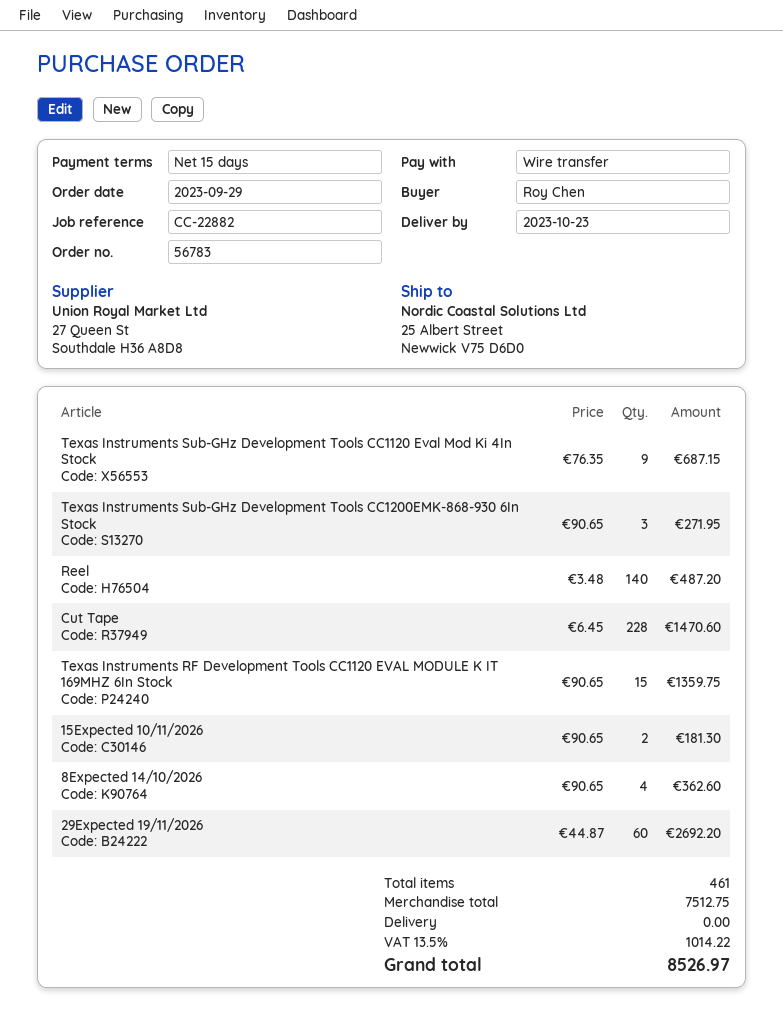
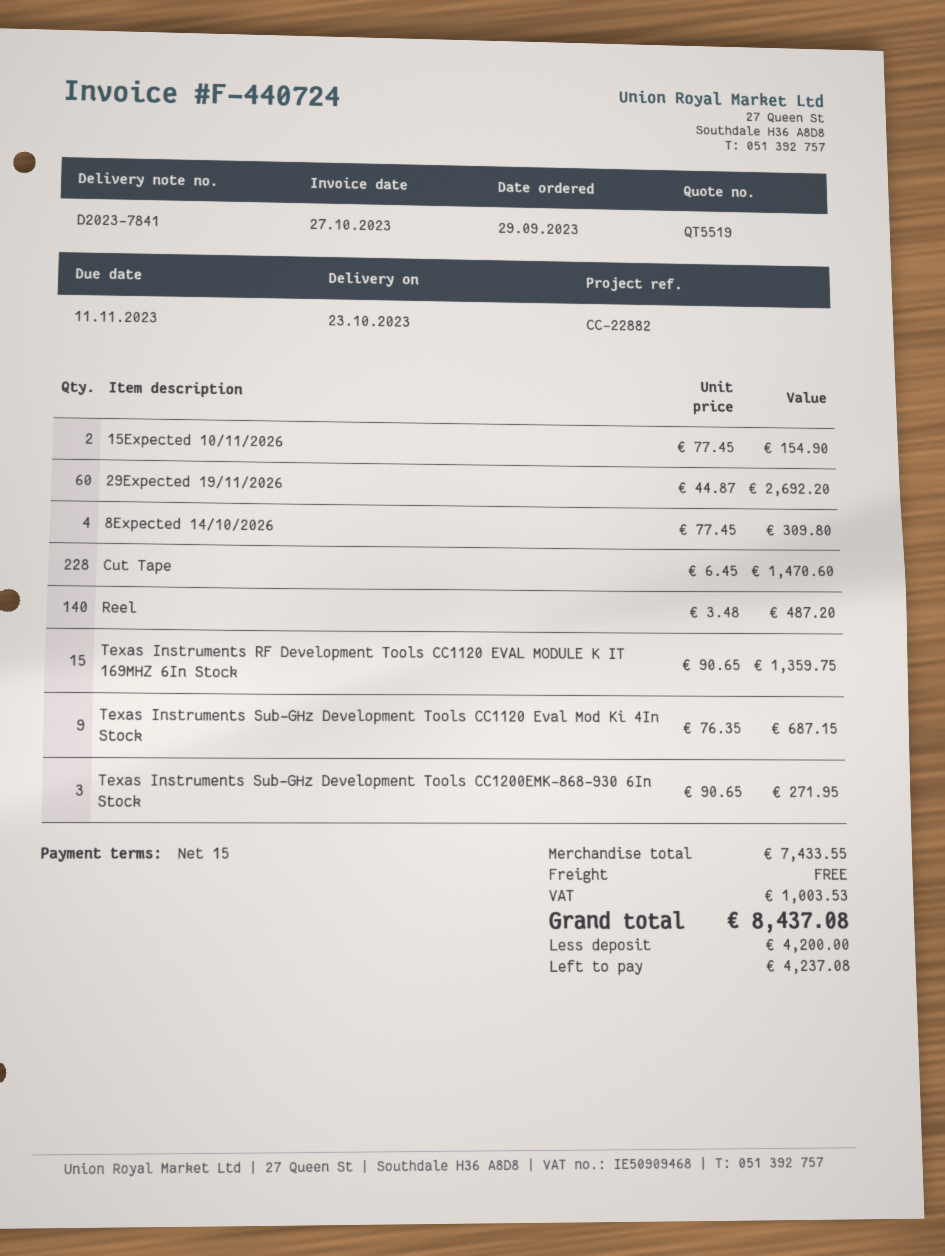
15Expected 10/11/2026: 2 x 90.65 = 181.30 -> 2 x 77.45 = 154.90
8Expected 14/10/2026: 4 x 90.65 = 362.60 -> 4 x 77.45 = 309.80
subtotal: 7512.75 -> 7433.55
tax: 1014.22 -> 1003.53
total: 8526.97 -> 8437.08

